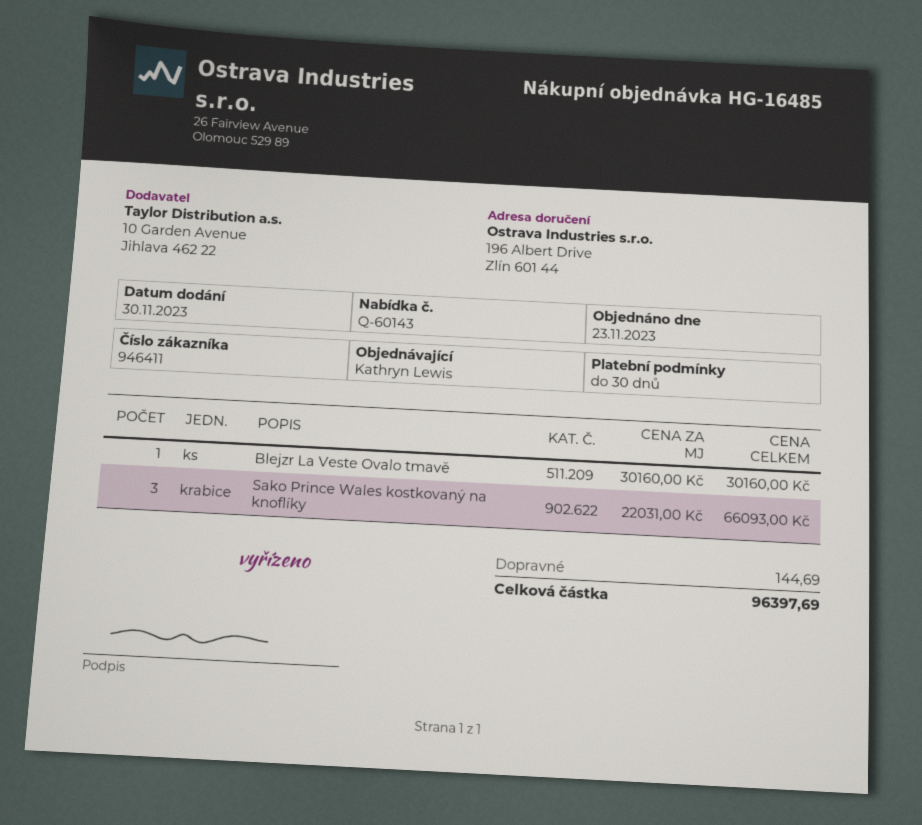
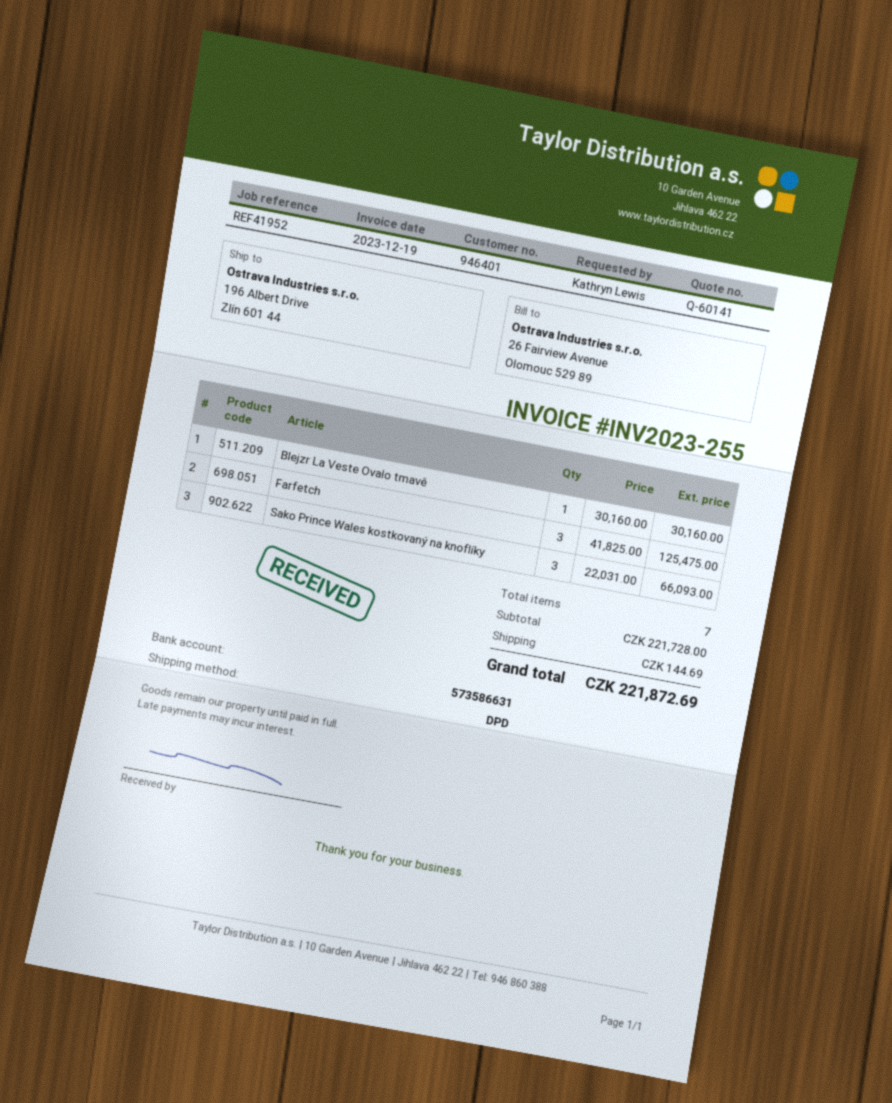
quote number: Q-60143 -> Q-60141
customer number: 946411 -> 946401
Farfetch: none -> 3 x 41825.00 = 125475.00
total: 96397.69 -> 221872.69

